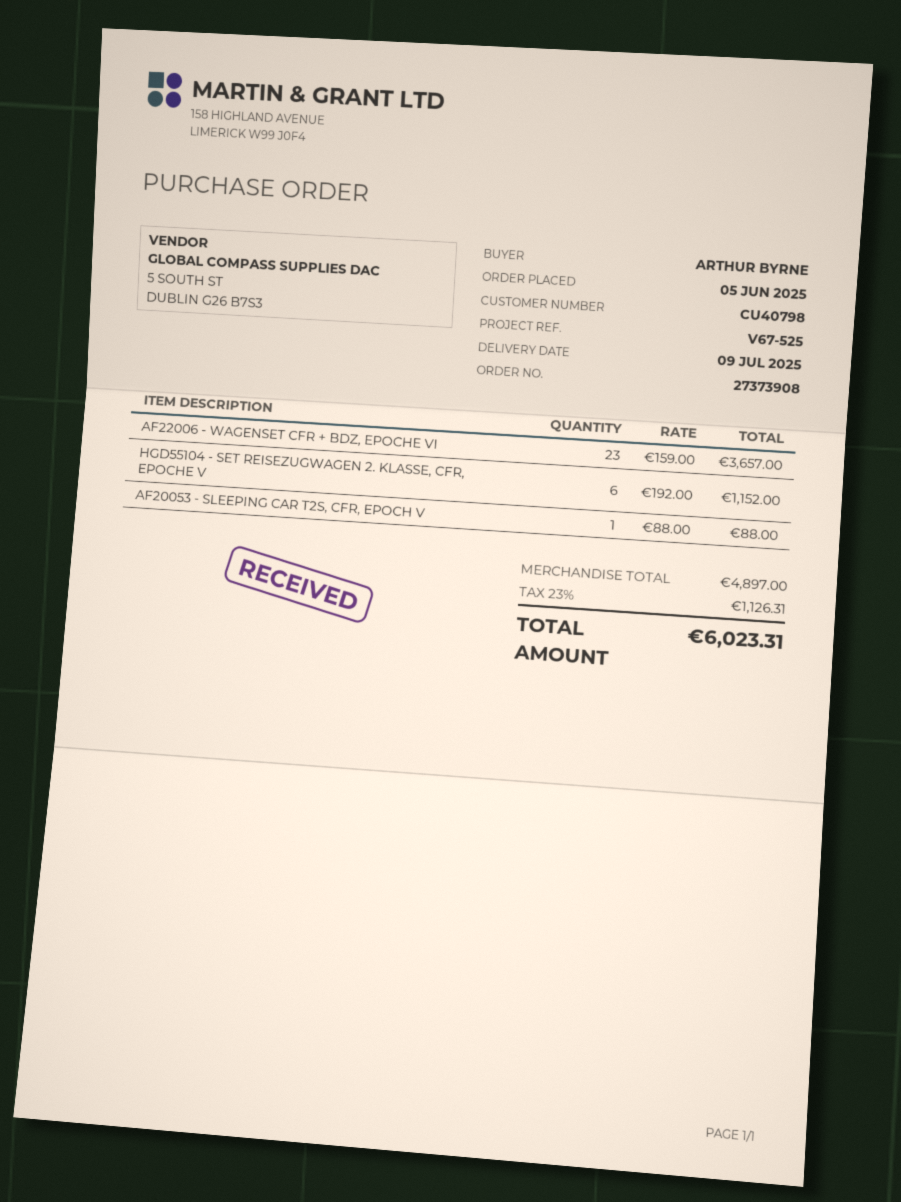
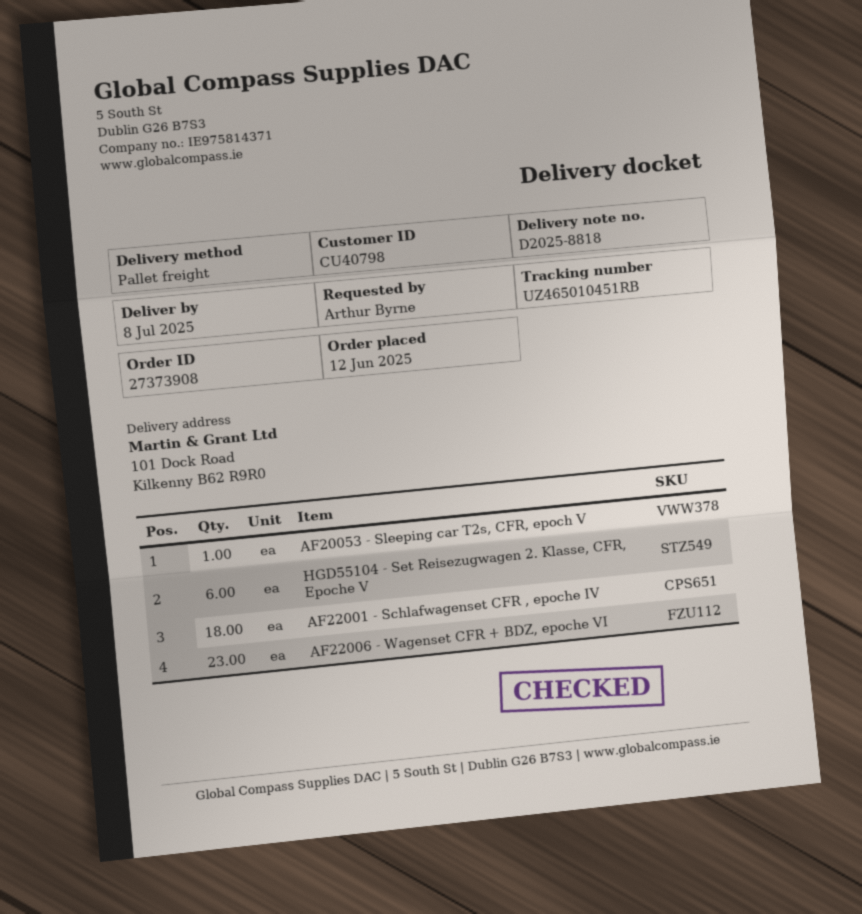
order date: 2025-06-05 -> 2025-06-12
delivery date: 2025-07-09 -> 2025-07-08
AF22001 - Schlafwagenset CFR , epoche IV: none -> 18

